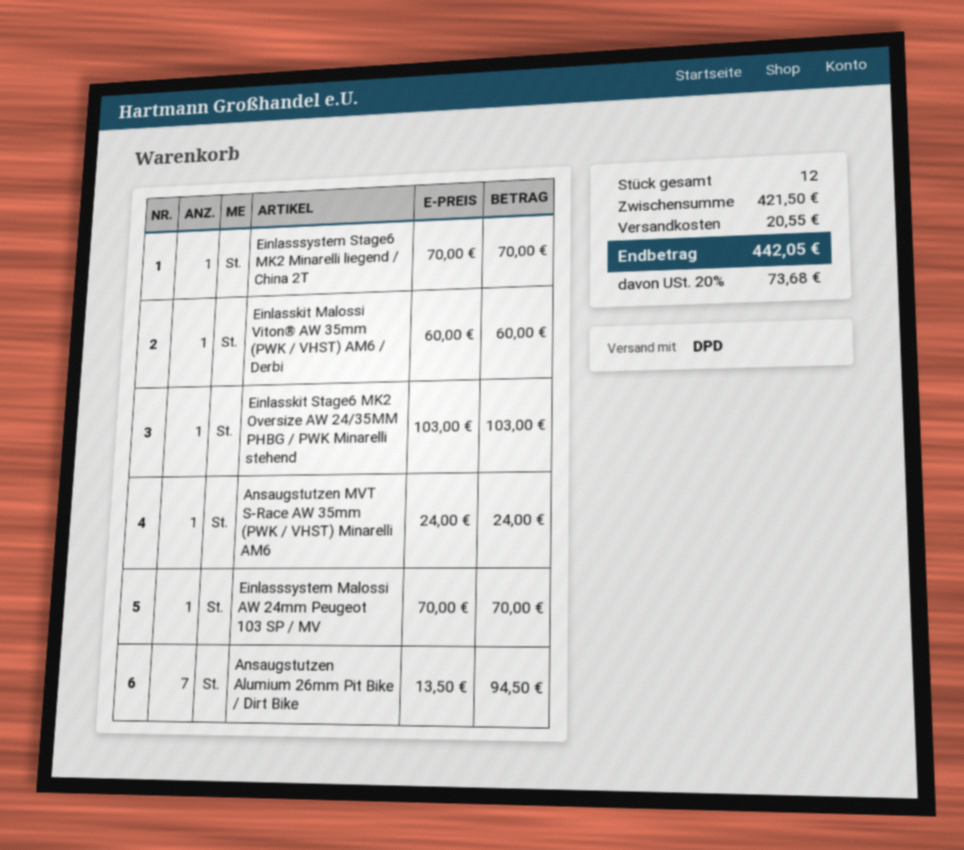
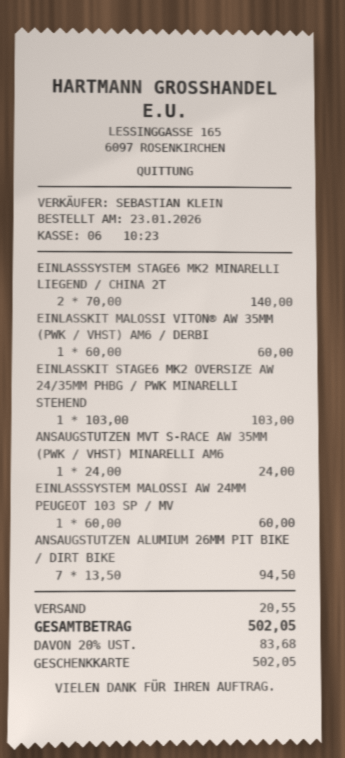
Einlasssystem Stage6 MK2 Minarelli liegend / China 2T: 1 x 70.00 = 70.00 -> 2 x 70.00 = 140.00
Einlasssystem Malossi AW 24mm Peugeot 103 SP / MV: 1 x 70.00 = 70.00 -> 1 x 60.00 = 60.00
tax: 20% = 73.68 -> 20% = 83.68
total: 442.05 -> 502.05

